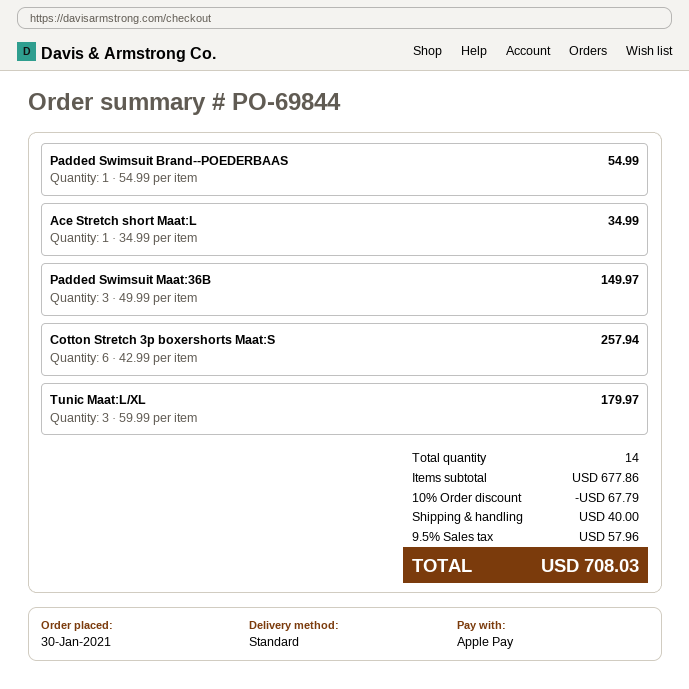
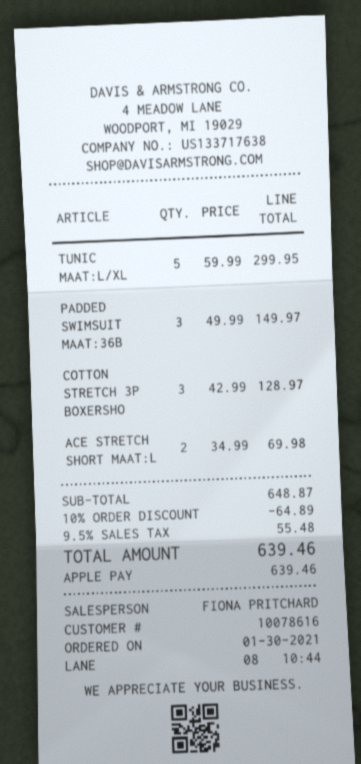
Padded Swimsuit Brand--POEDERBAAS: 1 x 54.99 = 54.99 -> none
Ace Stretch short Maat:L: 1 x 34.99 = 34.99 -> 2 x 34.99 = 69.98
Cotton Stretch 3p boxershorts Maat:S: 6 x 42.99 = 257.94 -> 3 x 42.99 = 128.97
Tunic Maat:L/XL: 3 x 59.99 = 179.97 -> 5 x 59.99 = 299.95
subtotal: 677.86 -> 648.87
discount: 10% = 67.79 -> 10% = 64.89
shipping: 40.00 -> none
tax: 9.5% = 57.96 -> 9.5% = 55.48
total: 708.03 -> 639.46

